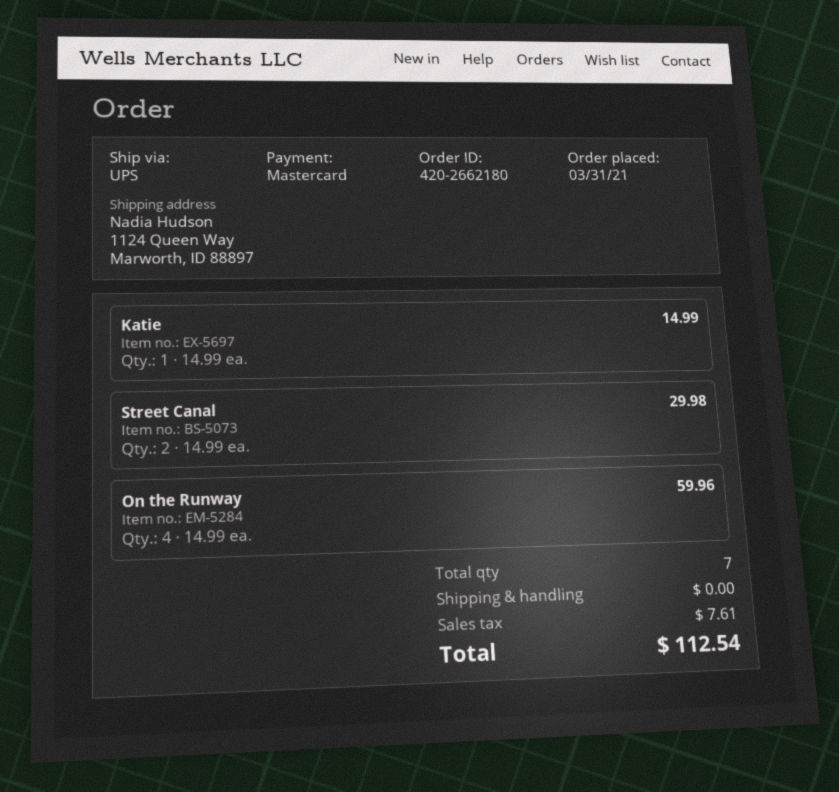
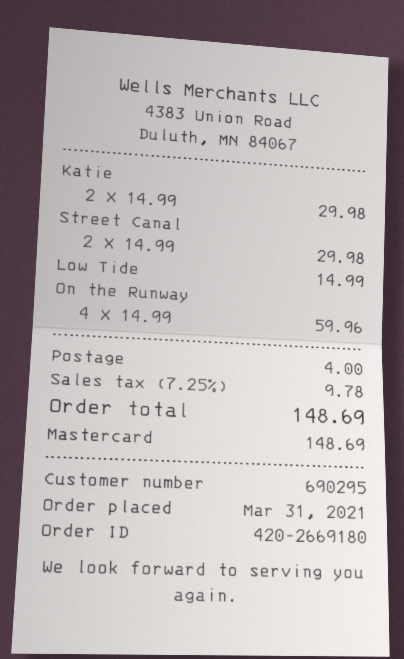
order number: 420-2662180 -> 420-2669180
Katie: 1 x 14.99 = 14.99 -> 2 x 14.99 = 29.98
Low Tide: none -> 1 x 14.99 = 14.99
shipping: 0.00 -> 4.00
tax: 7.61 -> 9.78
total: 112.54 -> 148.69

